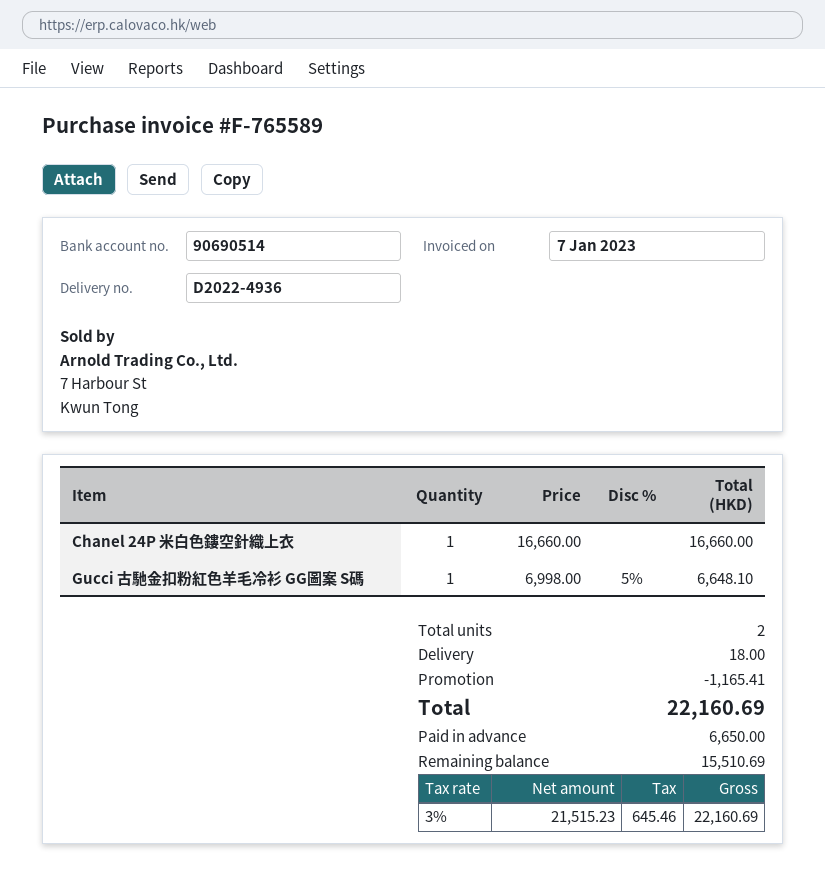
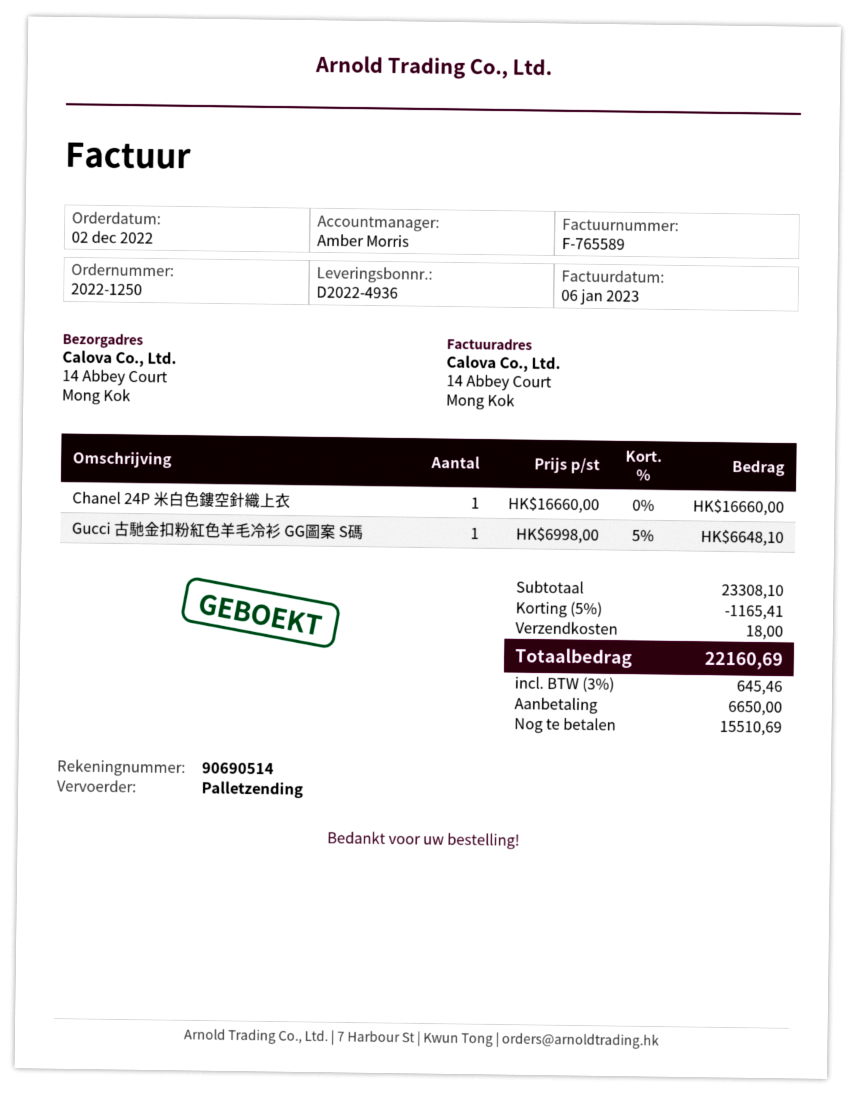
invoice date: 2023-01-07 -> 2023-01-06

